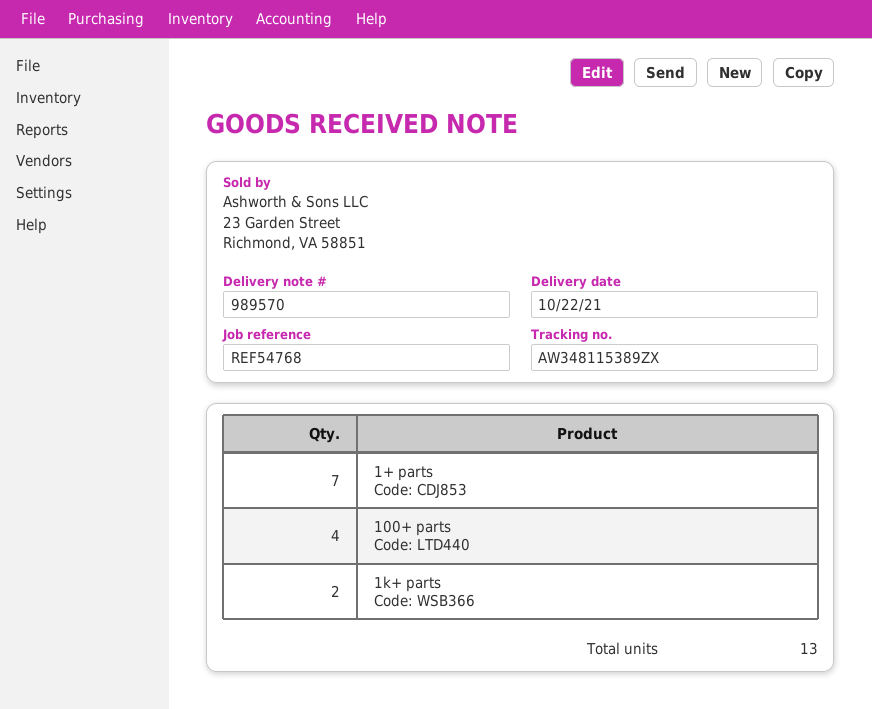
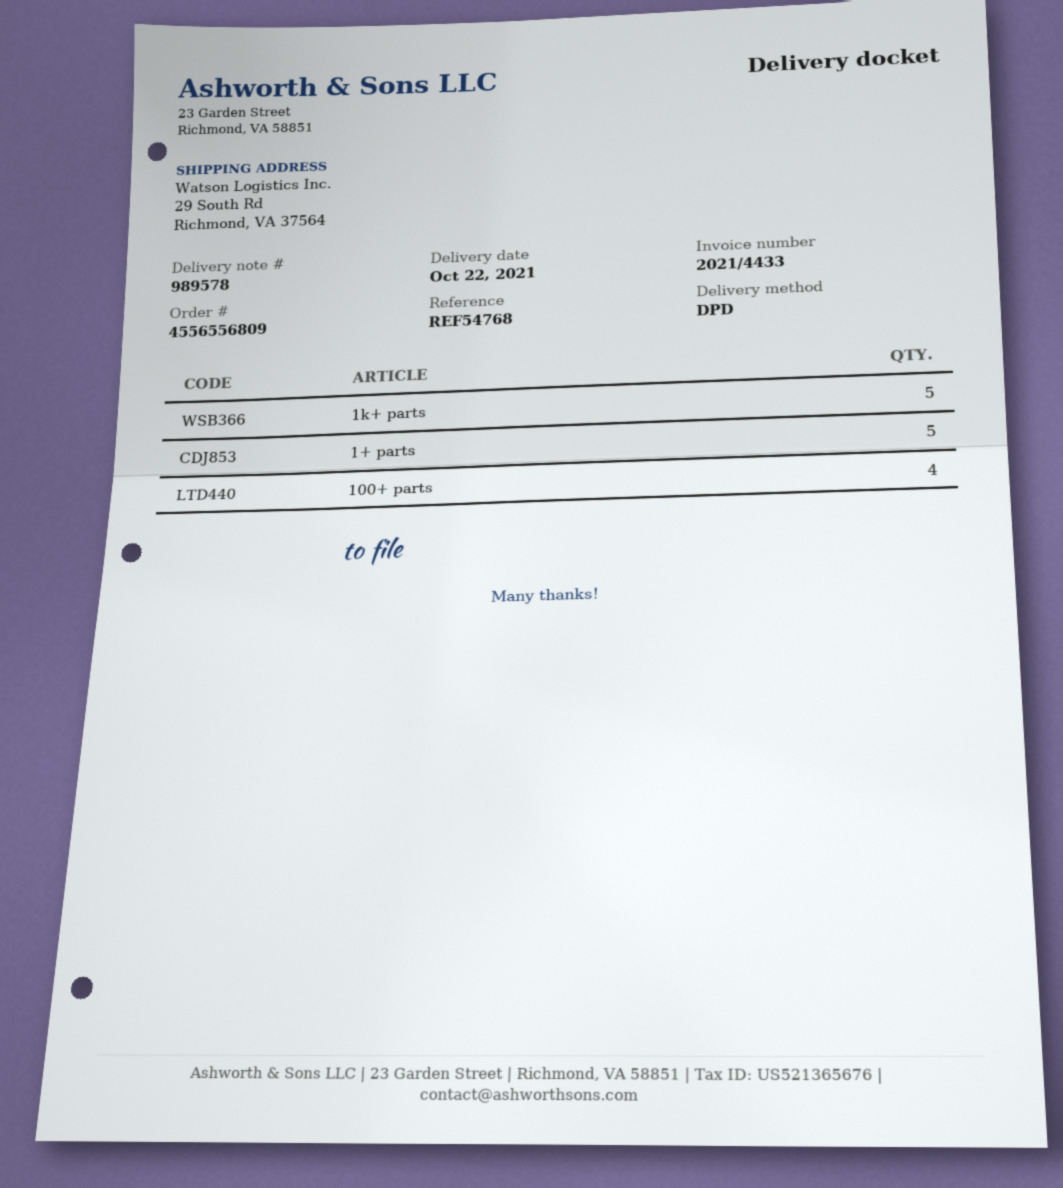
delivery note number: 989570 -> 989578
1+ parts: 7 -> 5
1k+ parts: 2 -> 5

